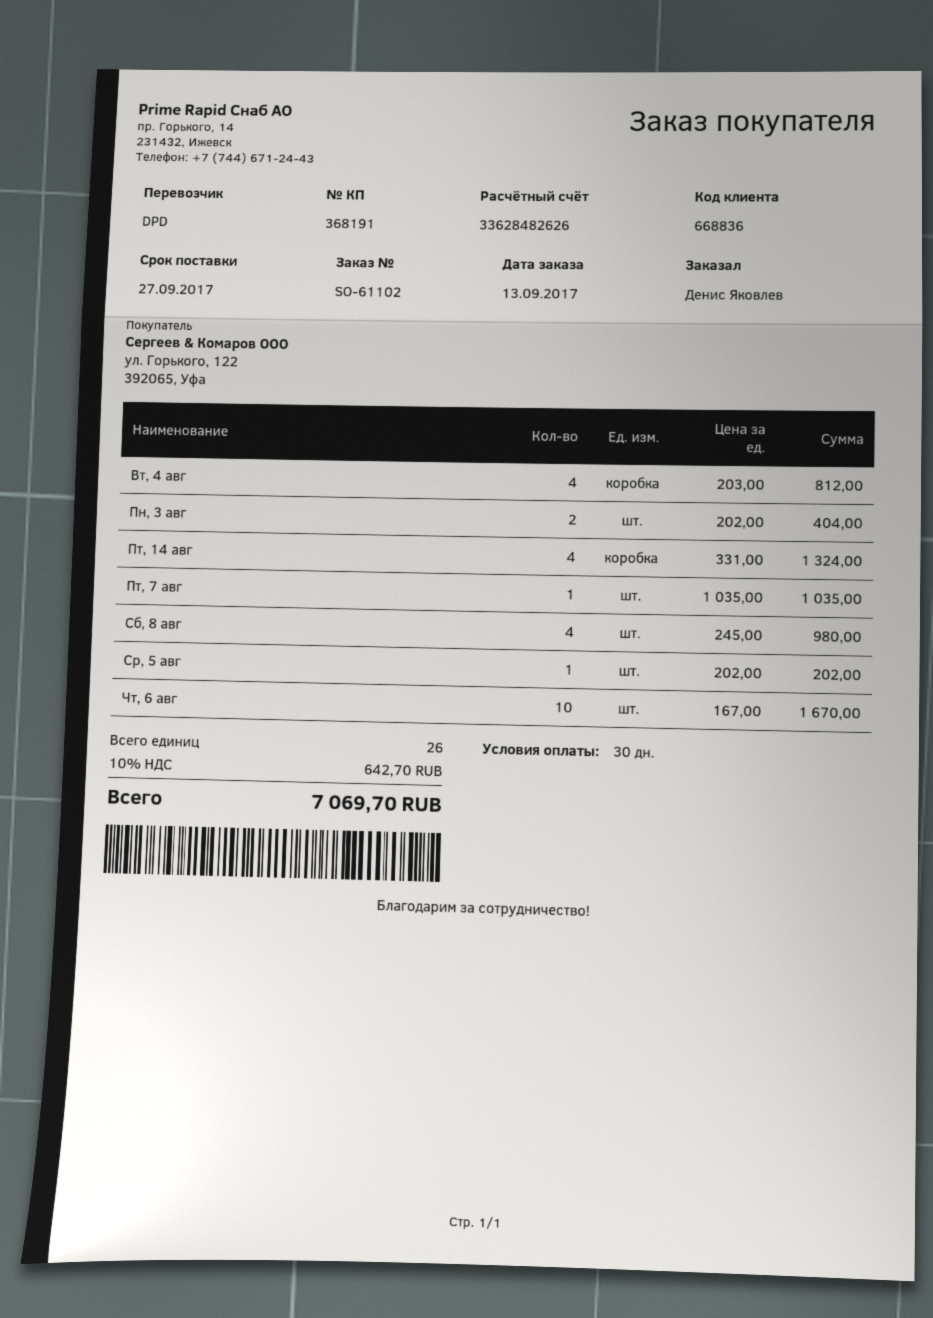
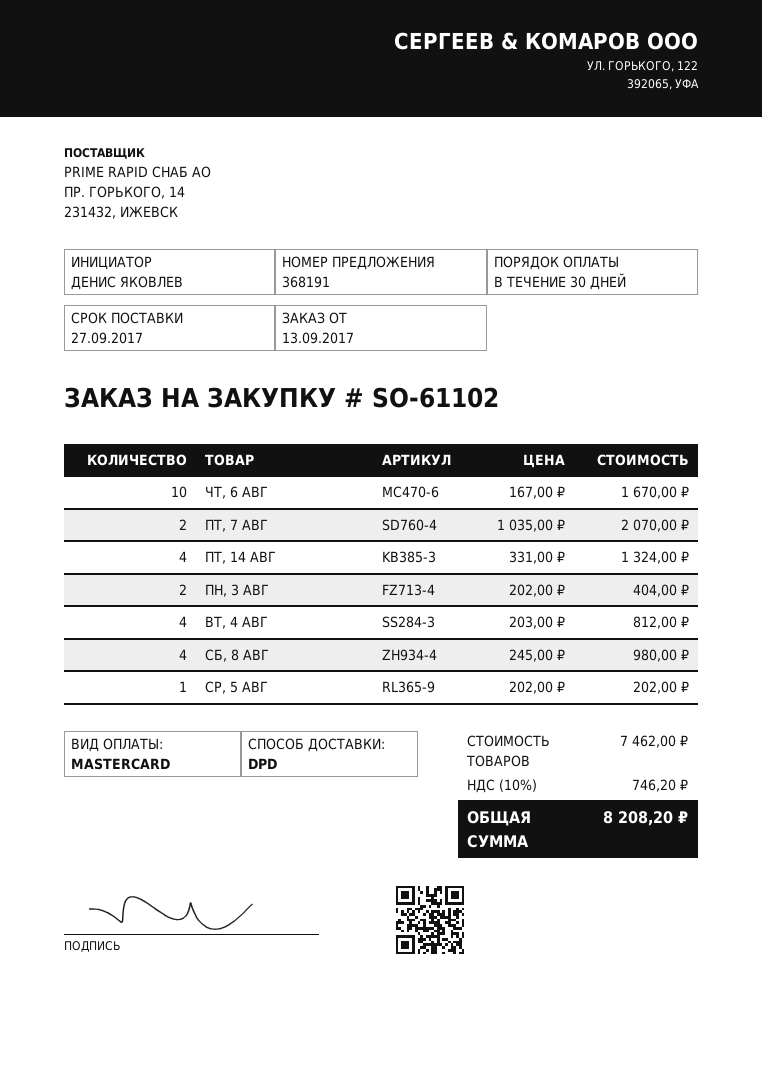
Пт, 7 авг: 1 x 1035.00 = 1035.00 -> 2 x 1035.00 = 2070.00
tax: 10% = 642.70 -> 10% = 746.20
total: 7069.70 -> 8208.20

